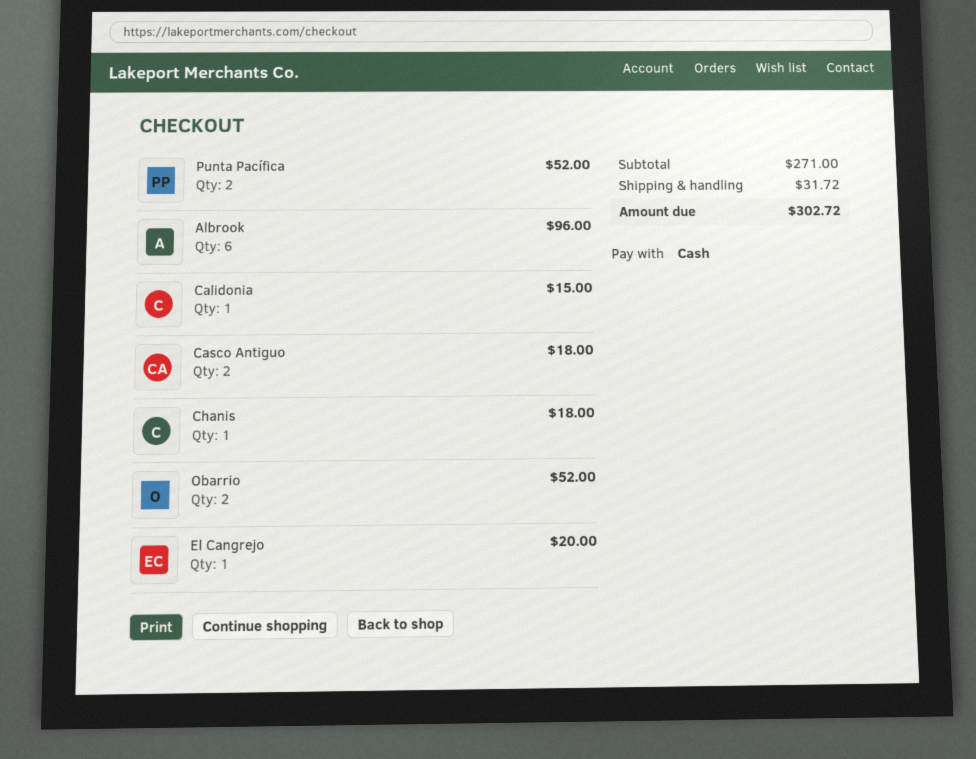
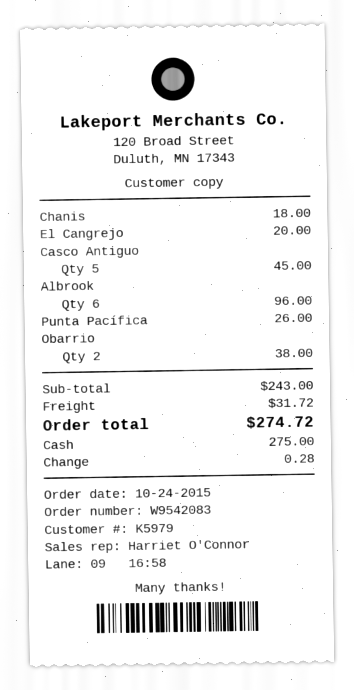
Punta Pacífica: 2 for 52.00 -> 1 for 26.00
Calidonia: 1 for 15.00 -> none
Casco Antiguo: 2 for 18.00 -> 5 for 45.00
Obarrio: 2 for 52.00 -> 2 for 38.00
subtotal: 271.00 -> 243.00
total: 302.72 -> 274.72

